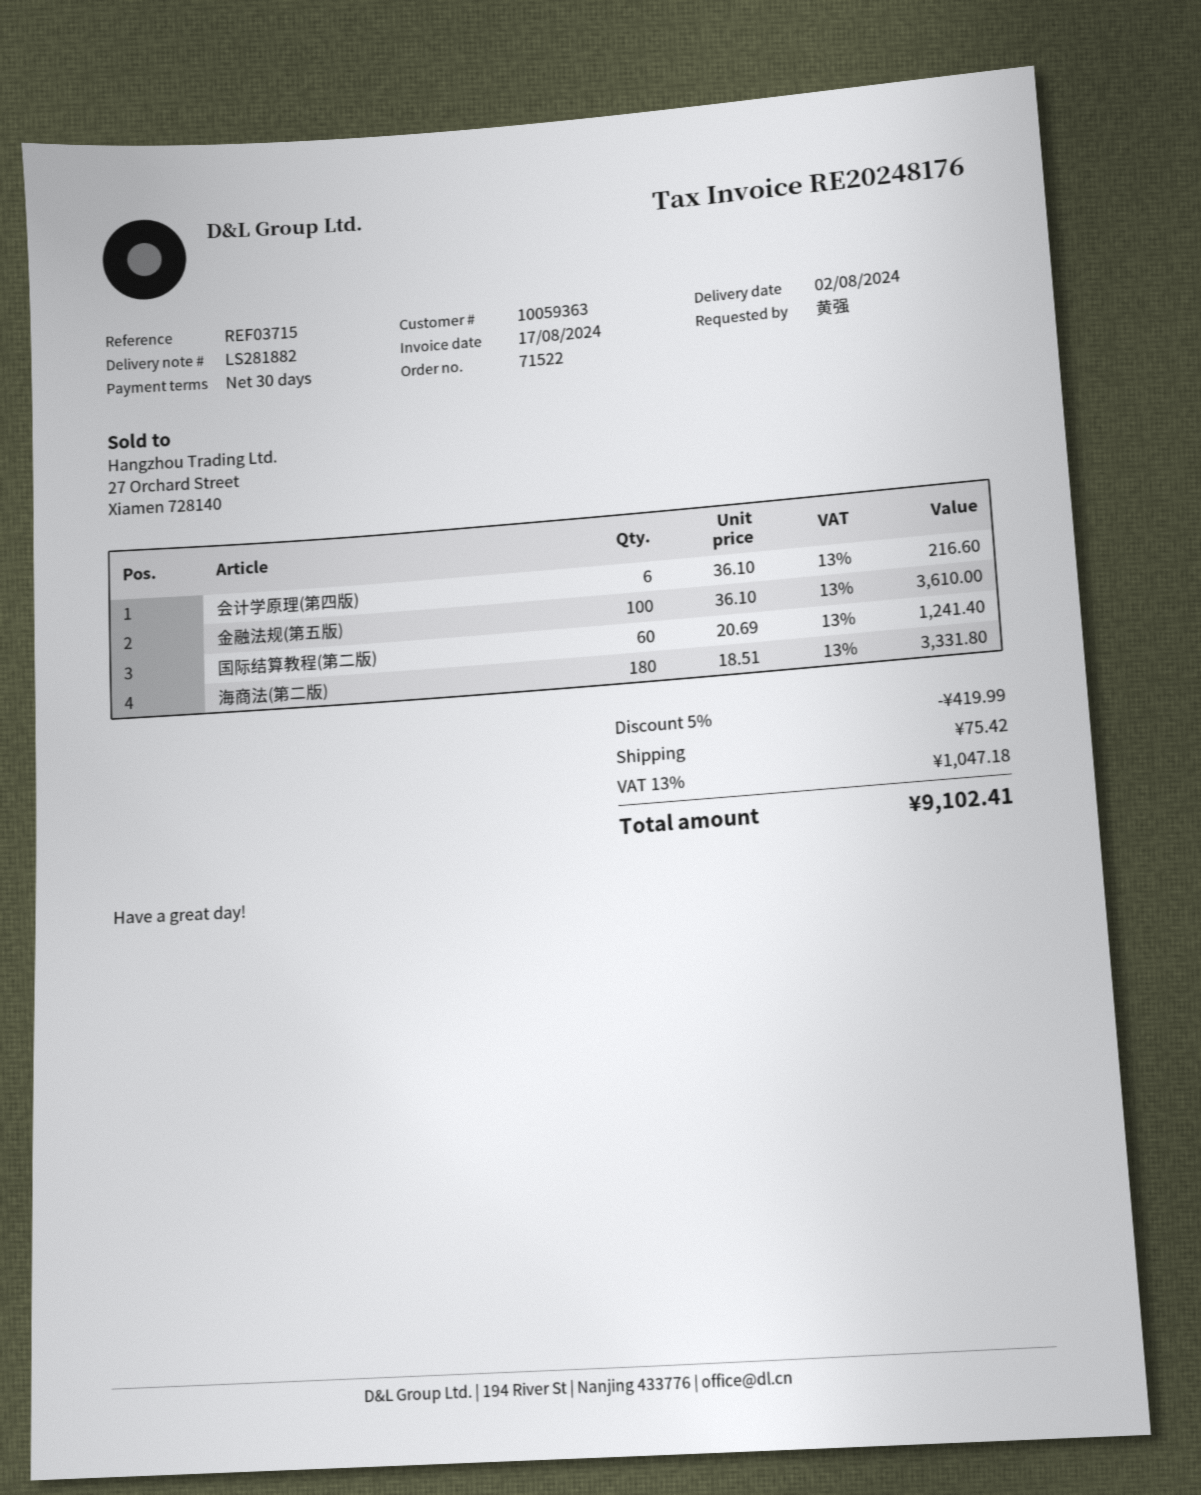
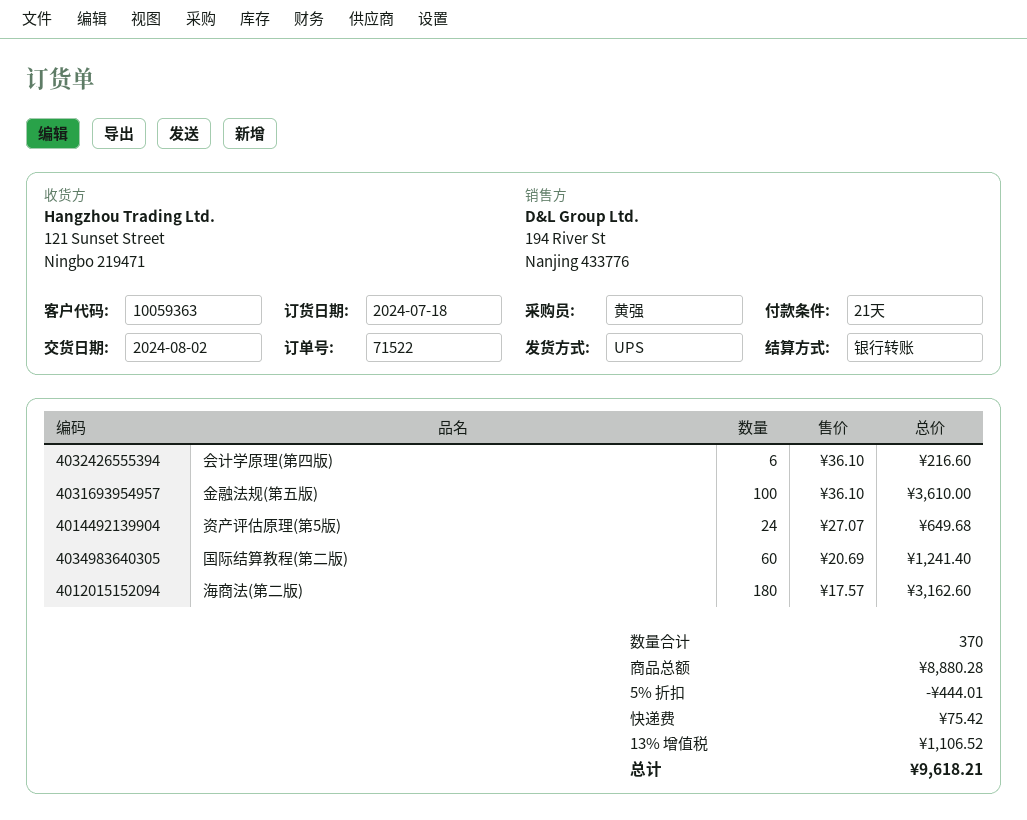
payment terms: 30 days -> 21 days
海商法(第二版): 180 x 18.51 = 3331.80 -> 180 x 17.57 = 3162.60
资产评估原理(第5版): none -> 24 x 27.07 = 649.68
discount: 5% = 419.99 -> 5% = 444.01
tax: 13% = 1047.18 -> 13% = 1106.52
total: 9102.41 -> 9618.21

